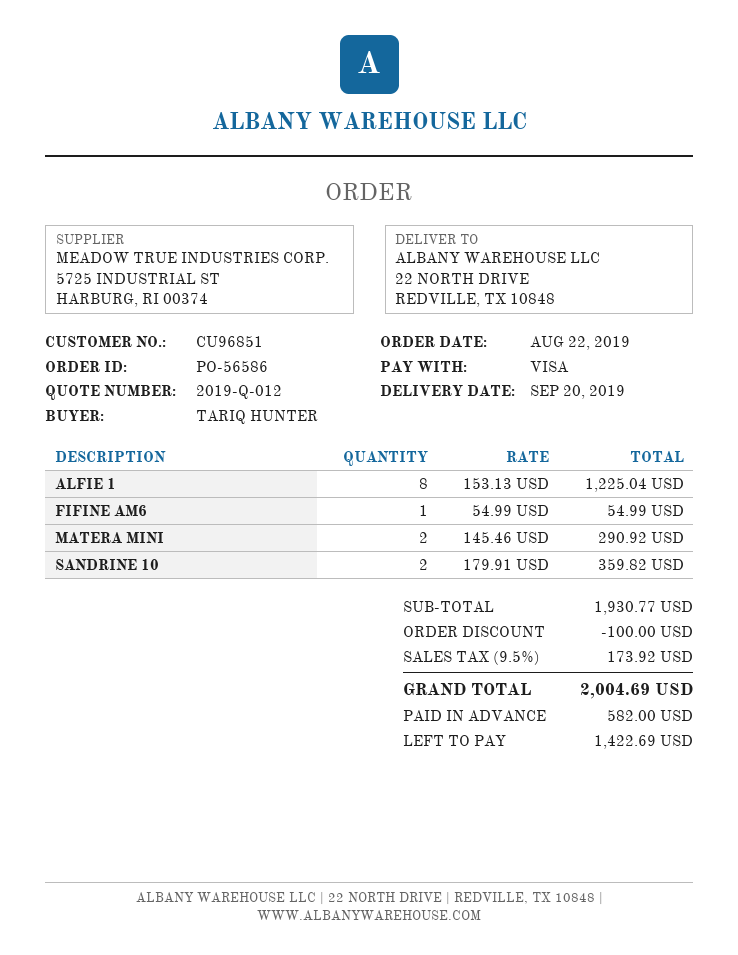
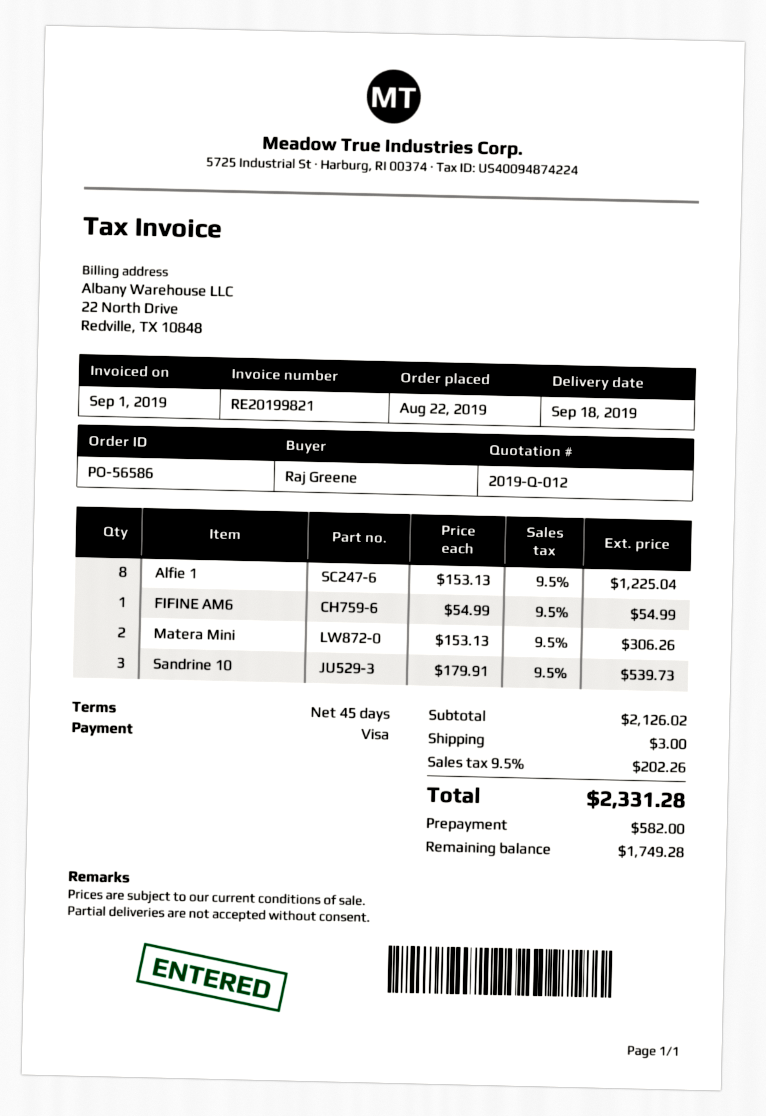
delivery date: 2019-09-20 -> 2019-09-18
ordered by: TARIQ HUNTER -> Raj Greene
MATERA MINI: 2 x 145.46 = 290.92 -> 2 x 153.13 = 306.26
SANDRINE 10: 2 x 179.91 = 359.82 -> 3 x 179.91 = 539.73
subtotal: 1930.77 -> 2126.02
discount: 100.00 -> none
shipping: none -> 3.00
tax: 9.5% = 173.92 -> 9.5% = 202.26
total: 2004.69 -> 2331.28
balance: 1422.69 -> 1749.28

